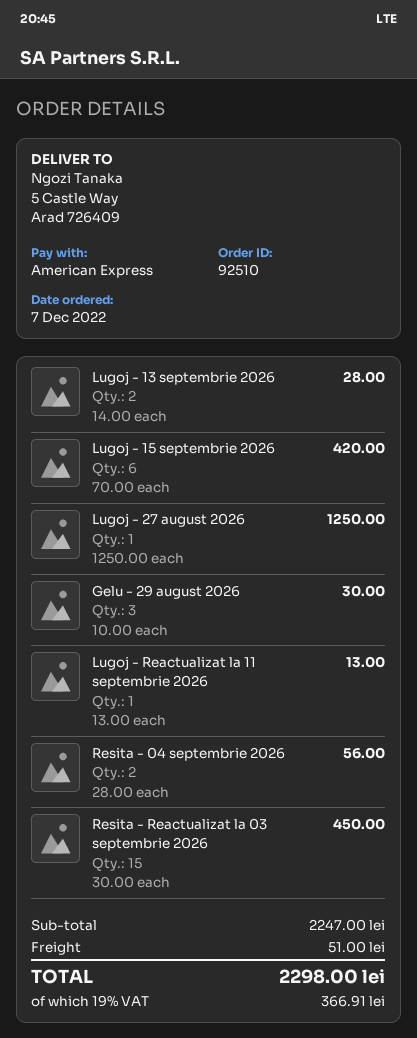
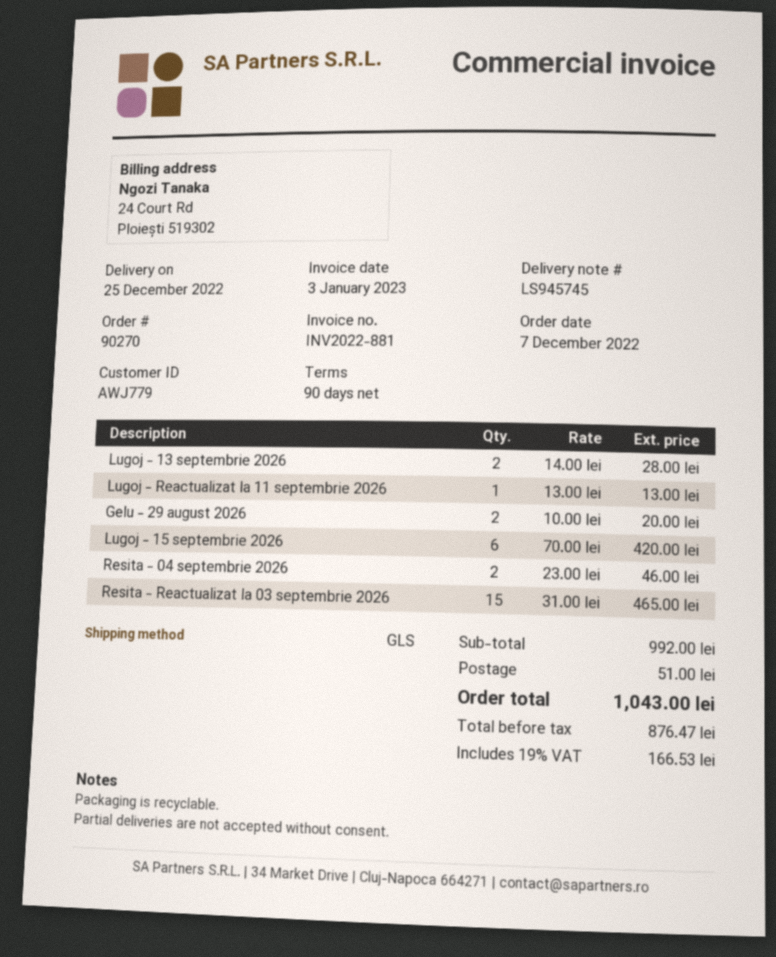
order number: 92510 -> 90270
Lugoj - 27 august 2026: 1 x 1250.00 = 1250.00 -> none
Gelu - 29 august 2026: 3 x 10.00 = 30.00 -> 2 x 10.00 = 20.00
Resita - 04 septembrie 2026: 2 x 28.00 = 56.00 -> 2 x 23.00 = 46.00
Resita - Reactualizat la 03 septembrie 2026: 15 x 30.00 = 450.00 -> 15 x 31.00 = 465.00
subtotal: 2247.00 -> 992.00
tax: 19% = 366.91 -> 19% = 166.53
total: 2298.00 -> 1043.00

